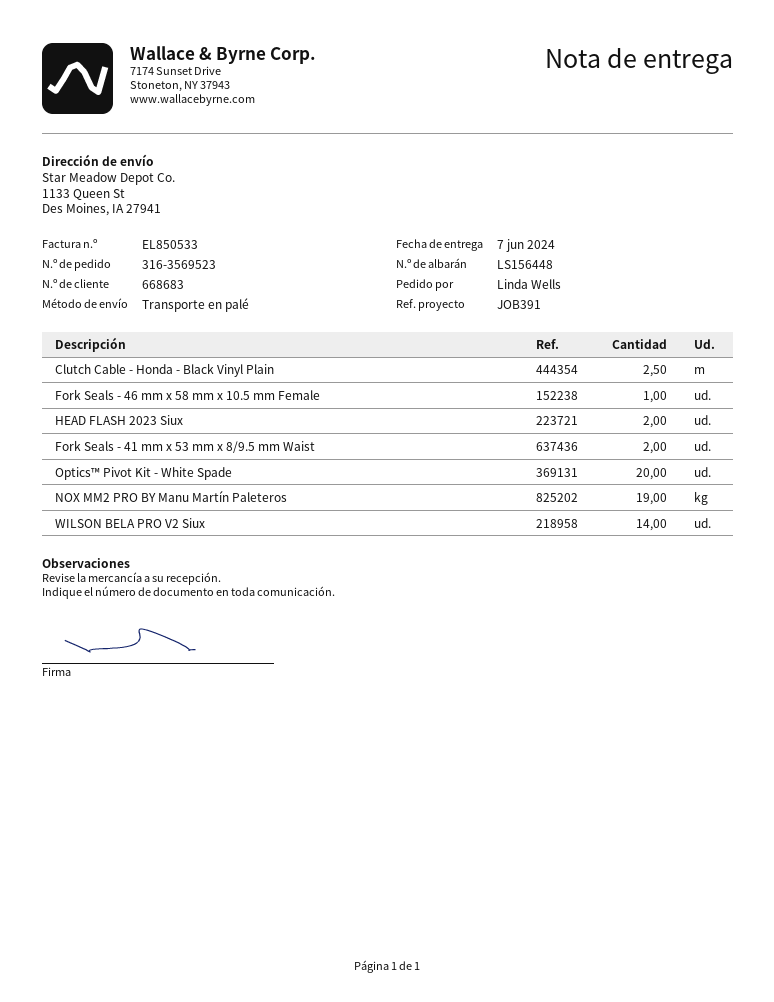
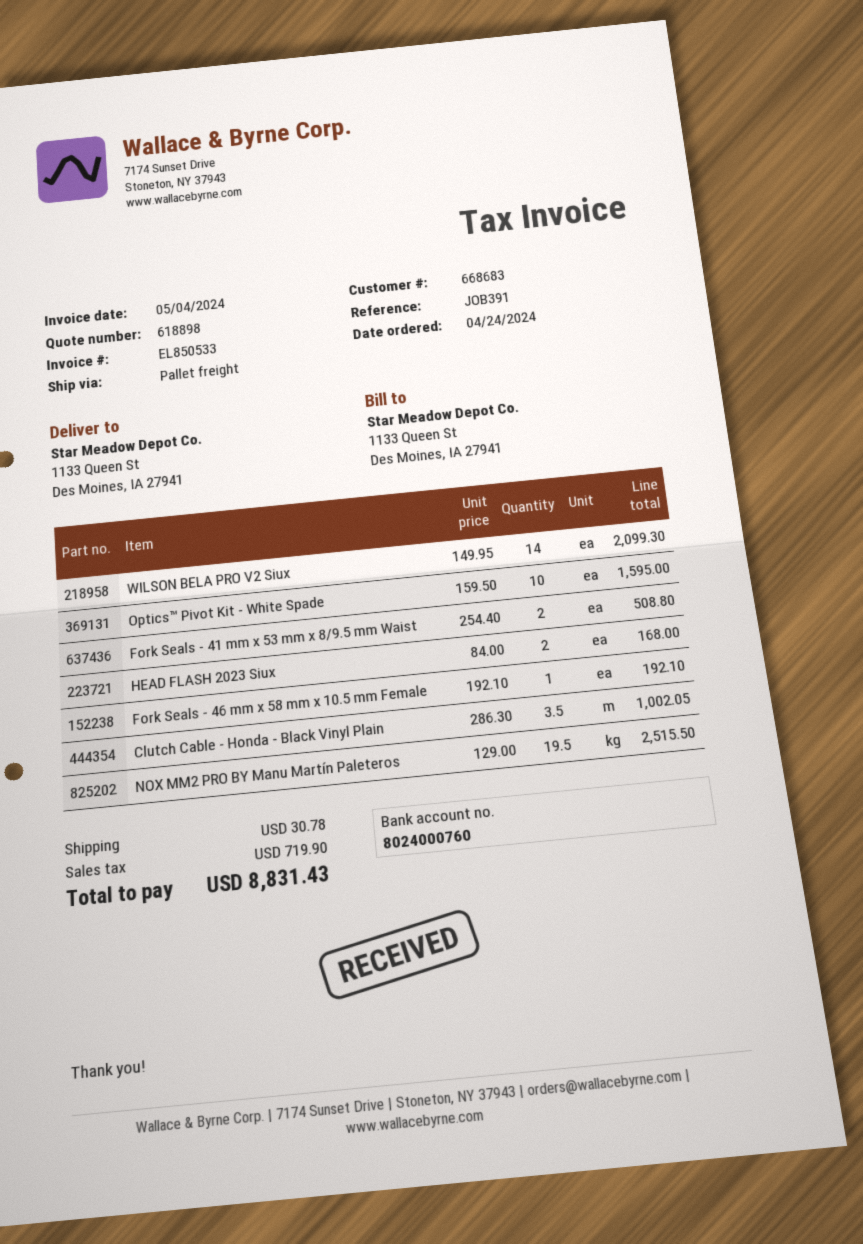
Clutch Cable - Honda - Black Vinyl Plain: 2.5 -> 3.5
Optics™ Pivot Kit - White Spade: 20 -> 10
NOX MM2 PRO BY Manu Martín Paleteros: 19 -> 19.5

